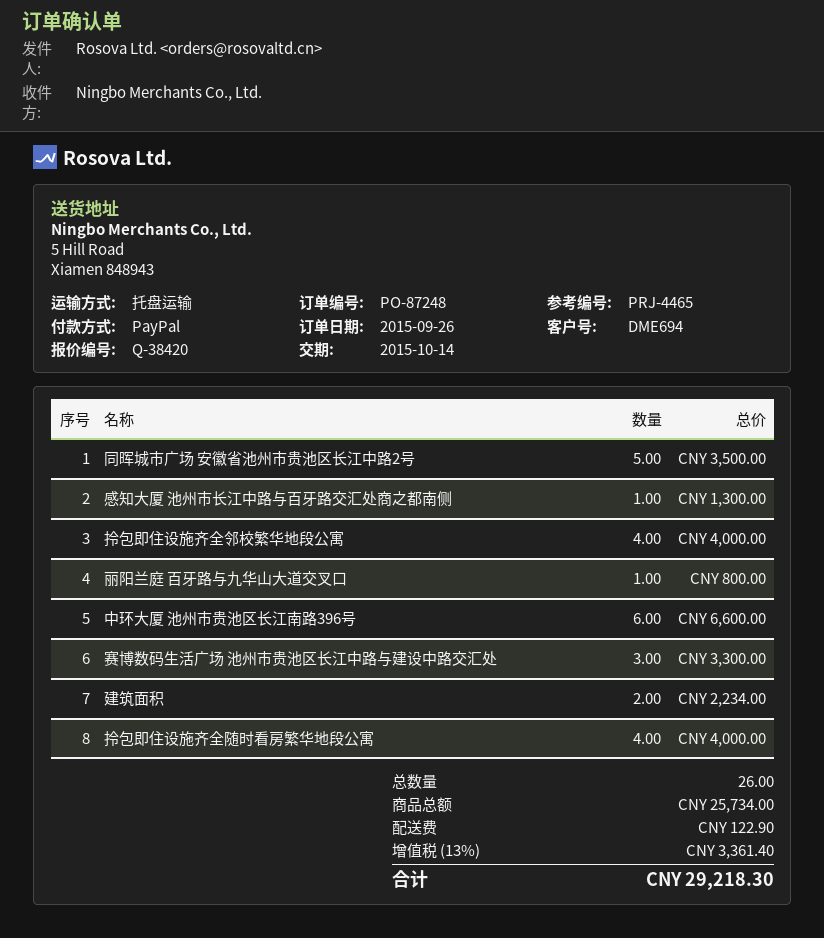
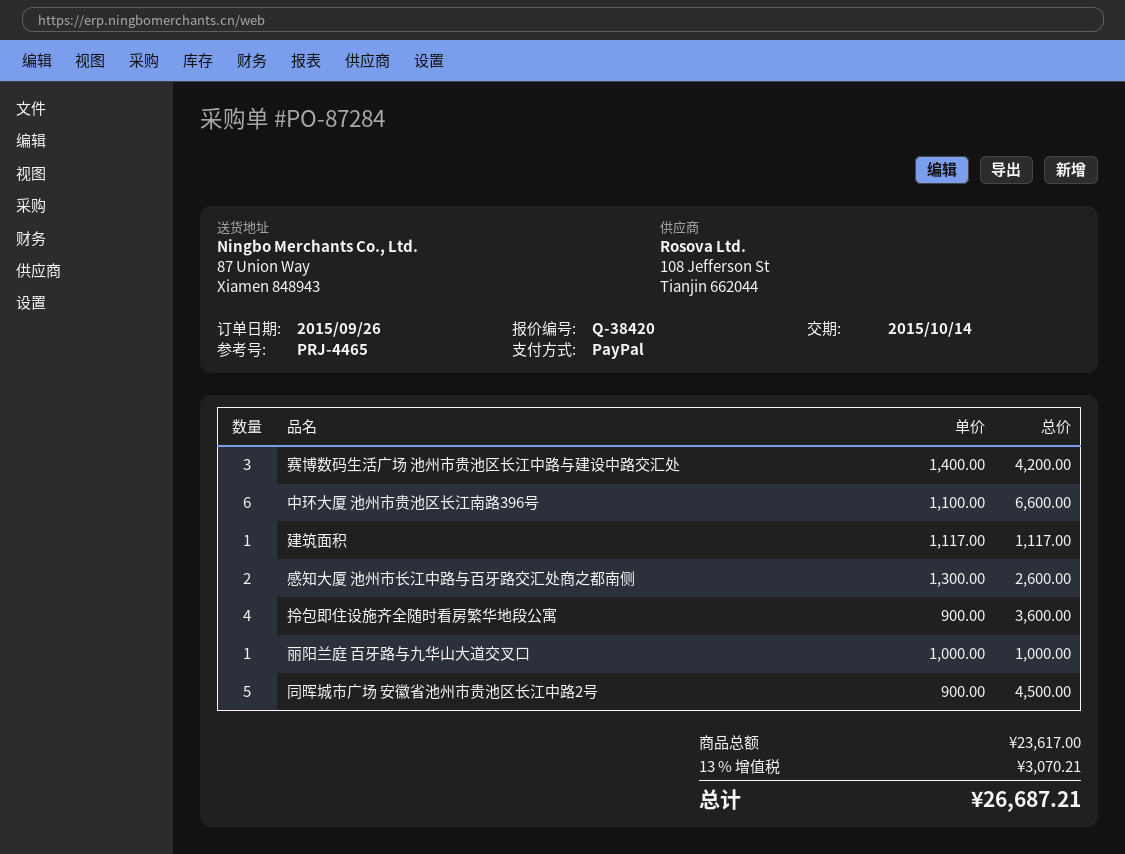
order number: PO-87248 -> PO-87284
ship to: 5 Hill Road, Xiamen 848943 -> 87 Union Way, Xiamen 848943
同晖城市广场 安徽省池州市贵池区长江中路2号: 5 for 3500.00 -> 5 for 4500.00
感知大厦 池州市长江中路与百牙路交汇处商之都南侧: 1 for 1300.00 -> 2 for 2600.00
拎包即住设施齐全邻校繁华地段公寓: 4 for 4000.00 -> none
丽阳兰庭 百牙路与九华山大道交叉口: 1 for 800.00 -> 1 for 1000.00
赛博数码生活广场 池州市贵池区长江中路与建设中路交汇处: 3 for 3300.00 -> 3 for 4200.00
建筑面积: 2 for 2234.00 -> 1 for 1117.00
拎包即住设施齐全随时看房繁华地段公寓: 4 for 4000.00 -> 4 for 3600.00
subtotal: 25734.00 -> 23617.00
shipping: 122.90 -> none
tax: 13% = 3361.40 -> 13% = 3070.21
total: 29218.30 -> 26687.21

